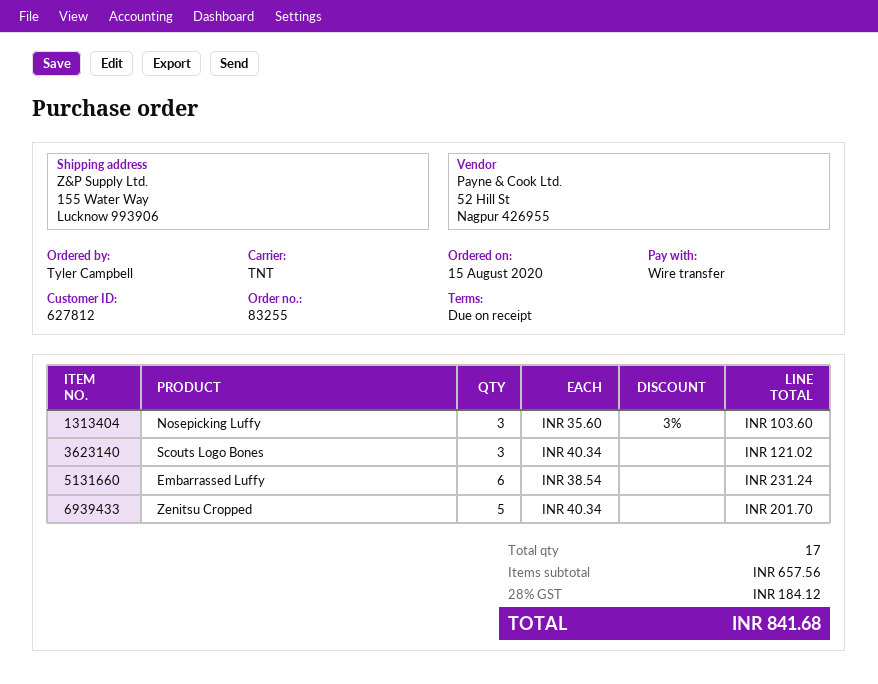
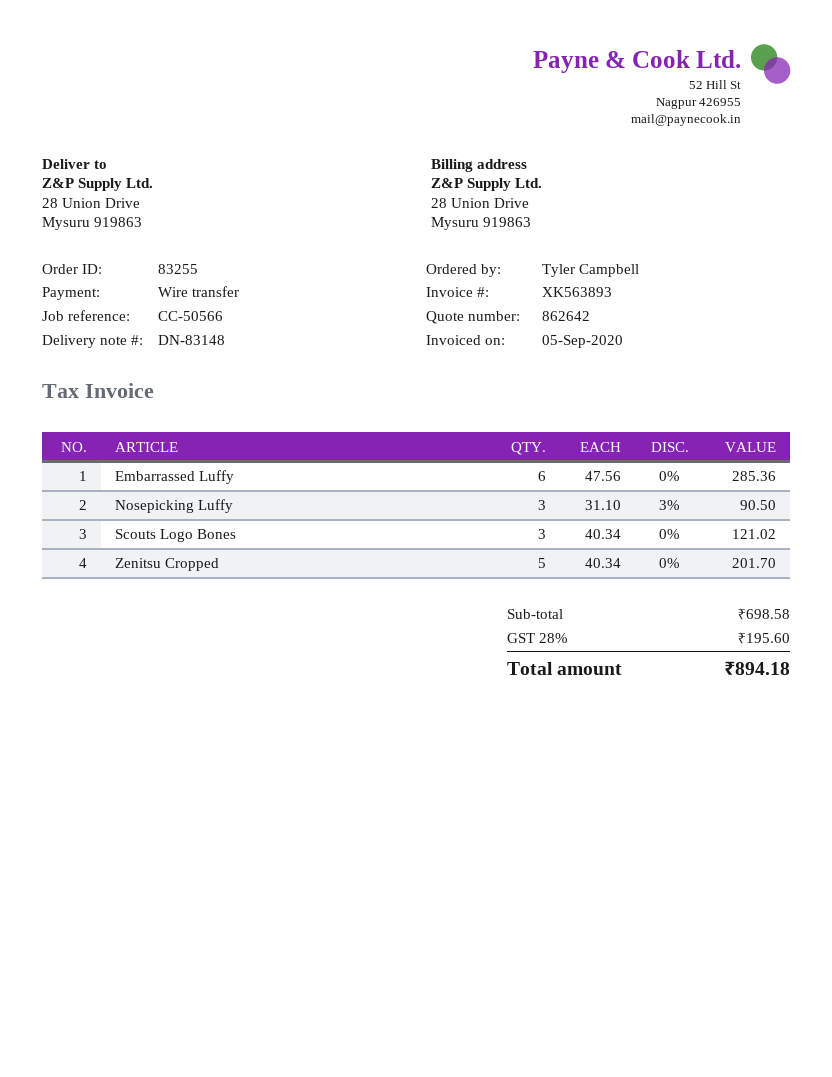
ship to: 155 Water Way, Lucknow 993906 -> 28 Union Drive, Mysuru 919863
Nosepicking Luffy: 3 x 35.60 - 3% = 103.60 -> 3 x 31.10 - 3% = 90.50
Embarrassed Luffy: 6 x 38.54 = 231.24 -> 6 x 47.56 = 285.36
subtotal: 657.56 -> 698.58
tax: 28% = 184.12 -> 28% = 195.60
total: 841.68 -> 894.18

